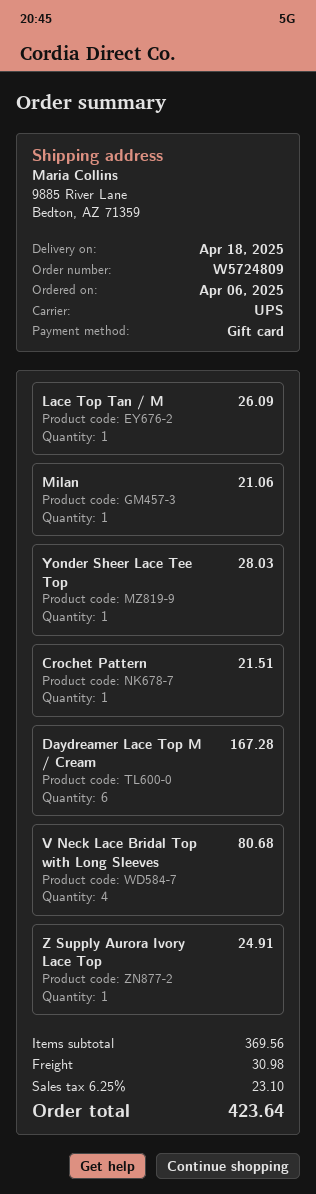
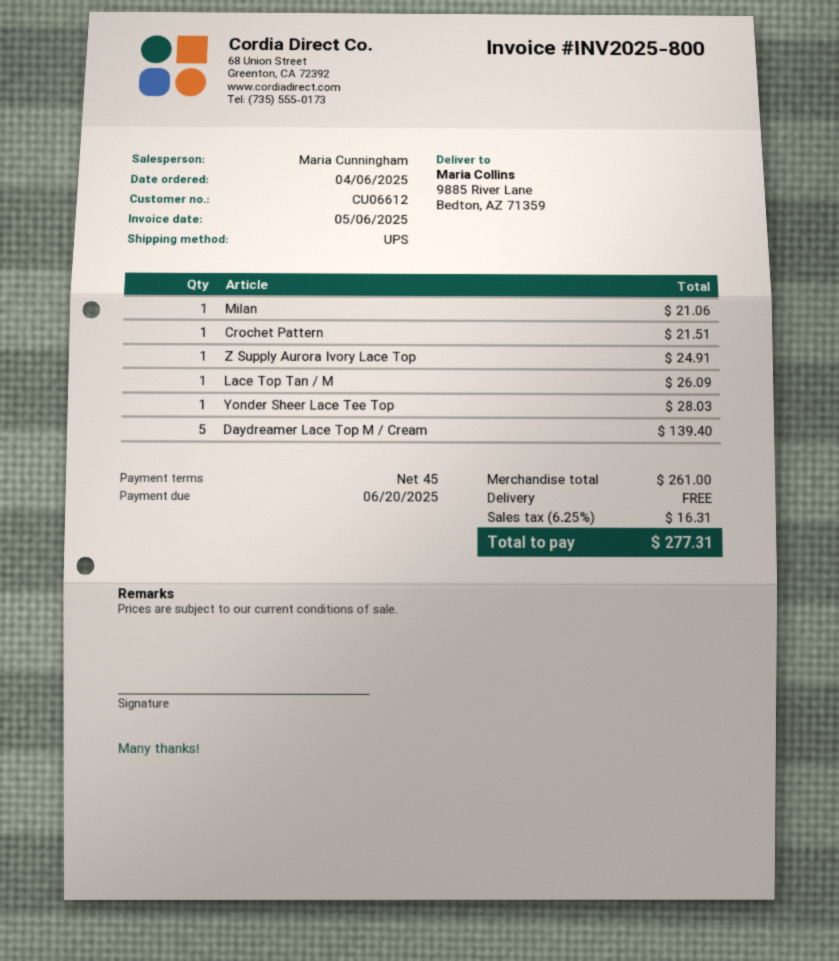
Daydreamer Lace Top M / Cream: 6 for 167.28 -> 5 for 139.40
V Neck Lace Bridal Top with Long Sleeves: 4 for 80.68 -> none
subtotal: 369.56 -> 261.00
shipping: 30.98 -> 0.00
tax: 6.25% = 23.10 -> 6.25% = 16.31
total: 423.64 -> 277.31

